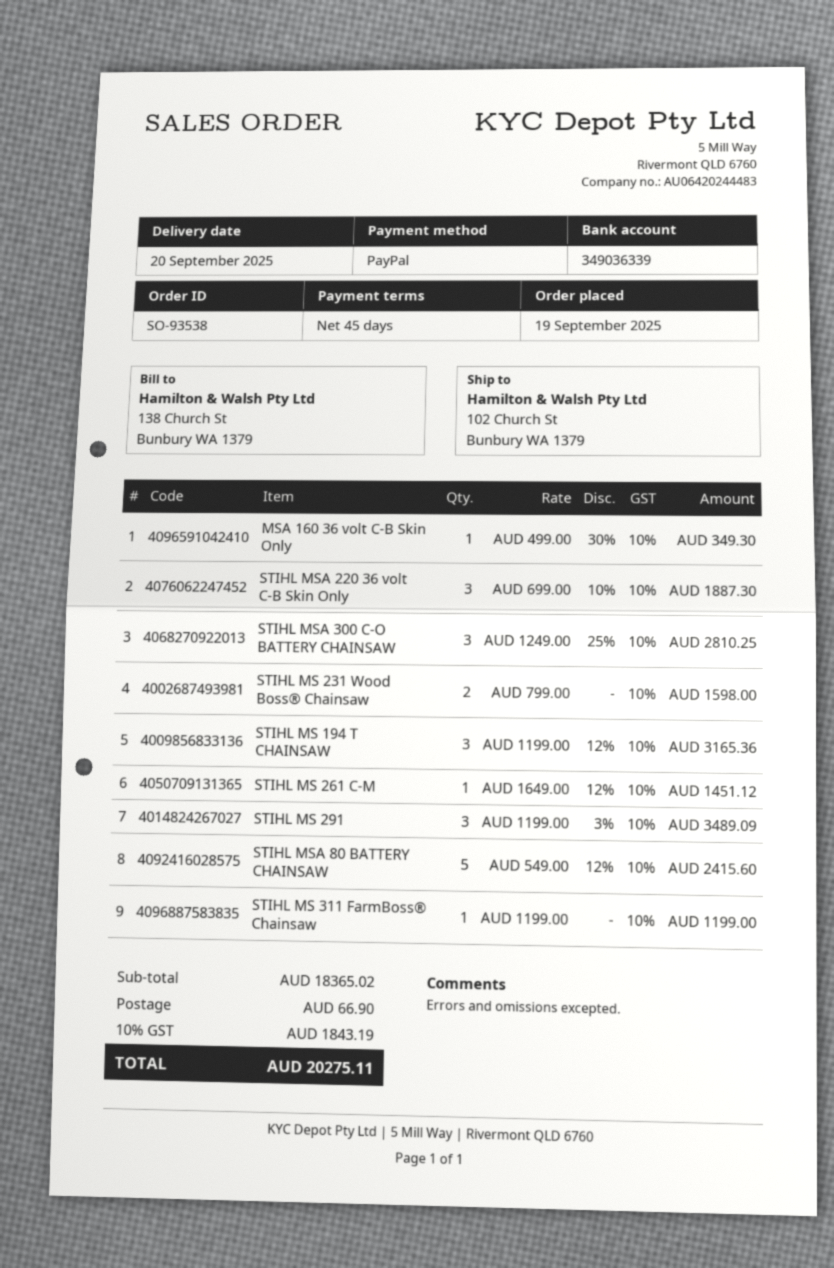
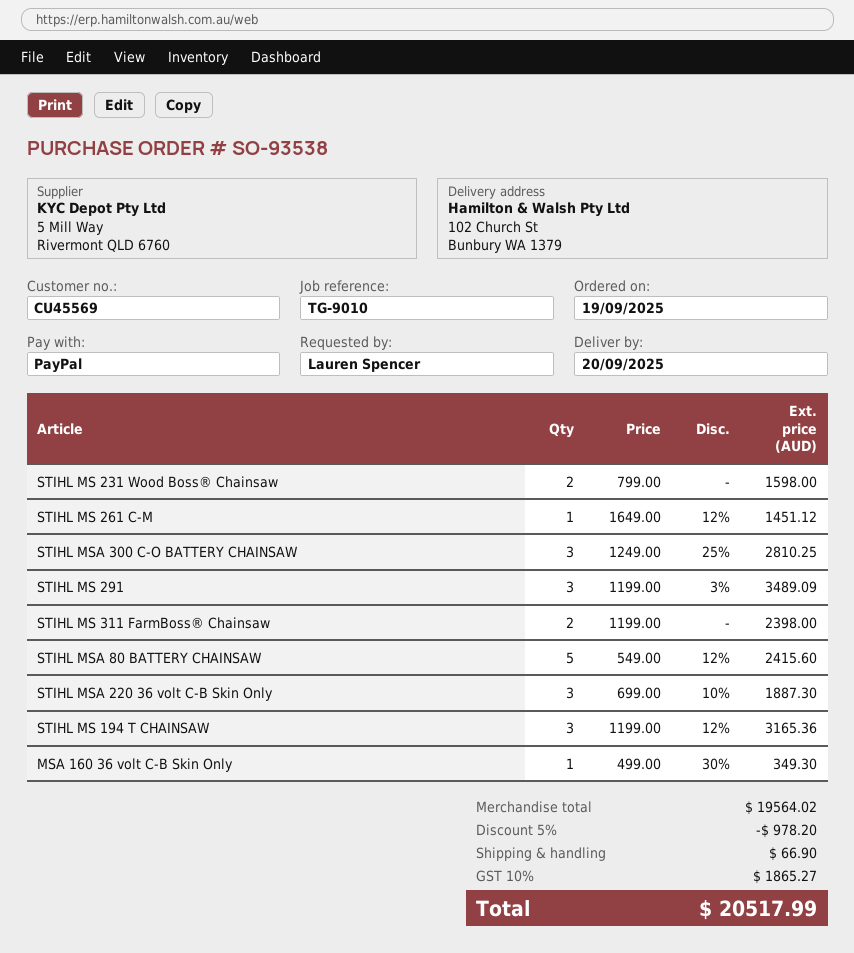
STIHL MS 311 FarmBoss® Chainsaw: 1 x 1199.00 = 1199.00 -> 2 x 1199.00 = 2398.00
subtotal: 18365.02 -> 19564.02
discount: none -> 5% = 978.20
tax: 10% = 1843.19 -> 10% = 1865.27
total: 20275.11 -> 20517.99

